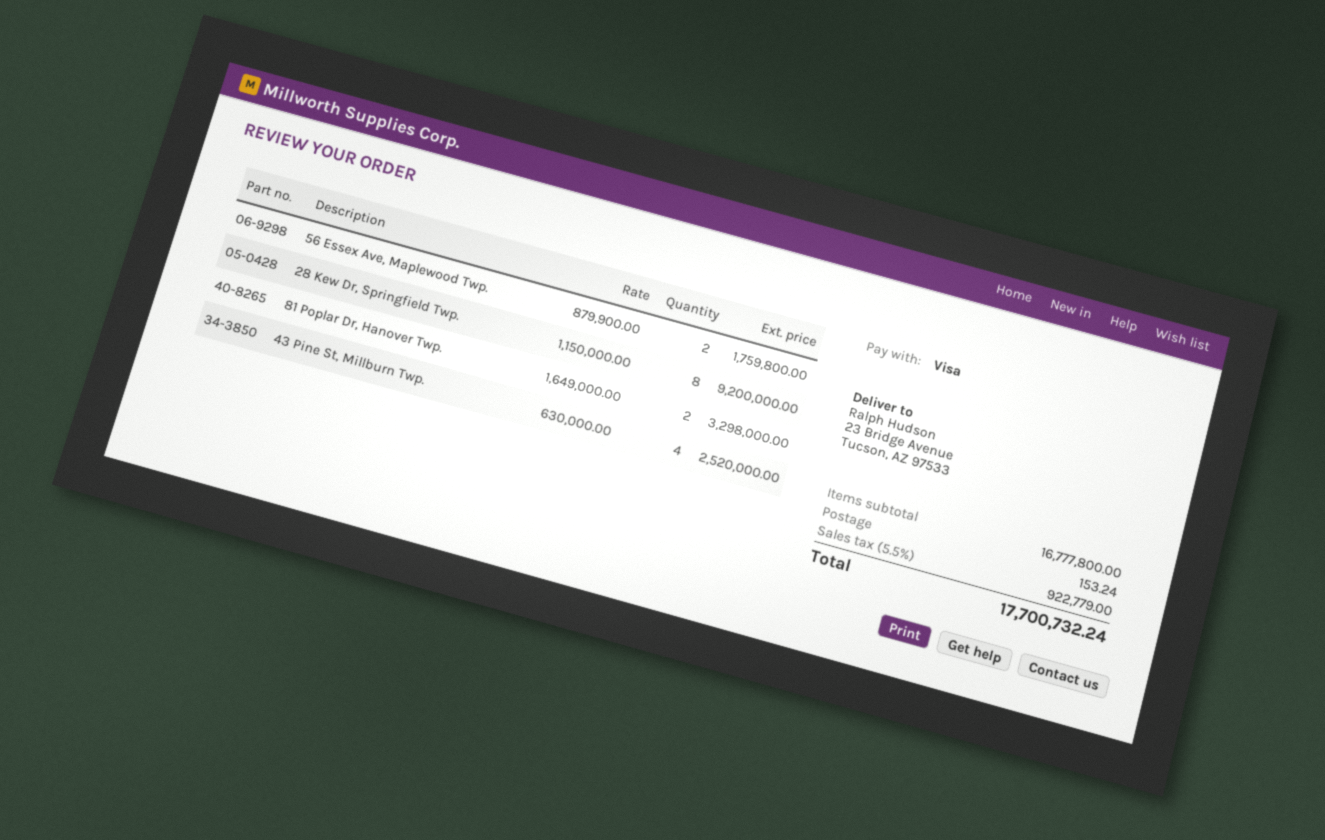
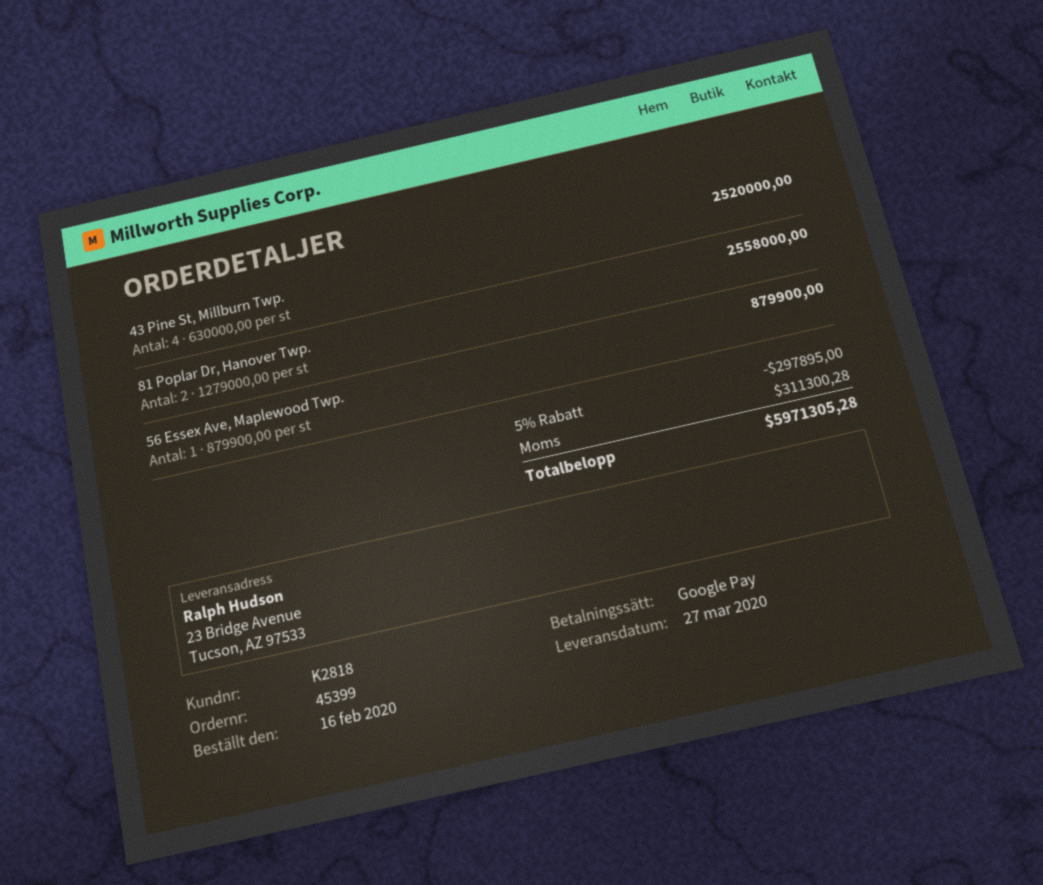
payment method: Visa -> Google Pay
56 Essex Ave, Maplewood Twp.: 2 x 879900.00 = 1759800.00 -> 1 x 879900.00 = 879900.00
28 Kew Dr, Springfield Twp.: 8 x 1150000.00 = 9200000.00 -> none
81 Poplar Dr, Hanover Twp.: 2 x 1649000.00 = 3298000.00 -> 2 x 1279000.00 = 2558000.00
discount: none -> 5% = 297895.00
shipping: 153.24 -> none
tax: 922779.00 -> 311300.28
total: 17700732.24 -> 5971305.28

